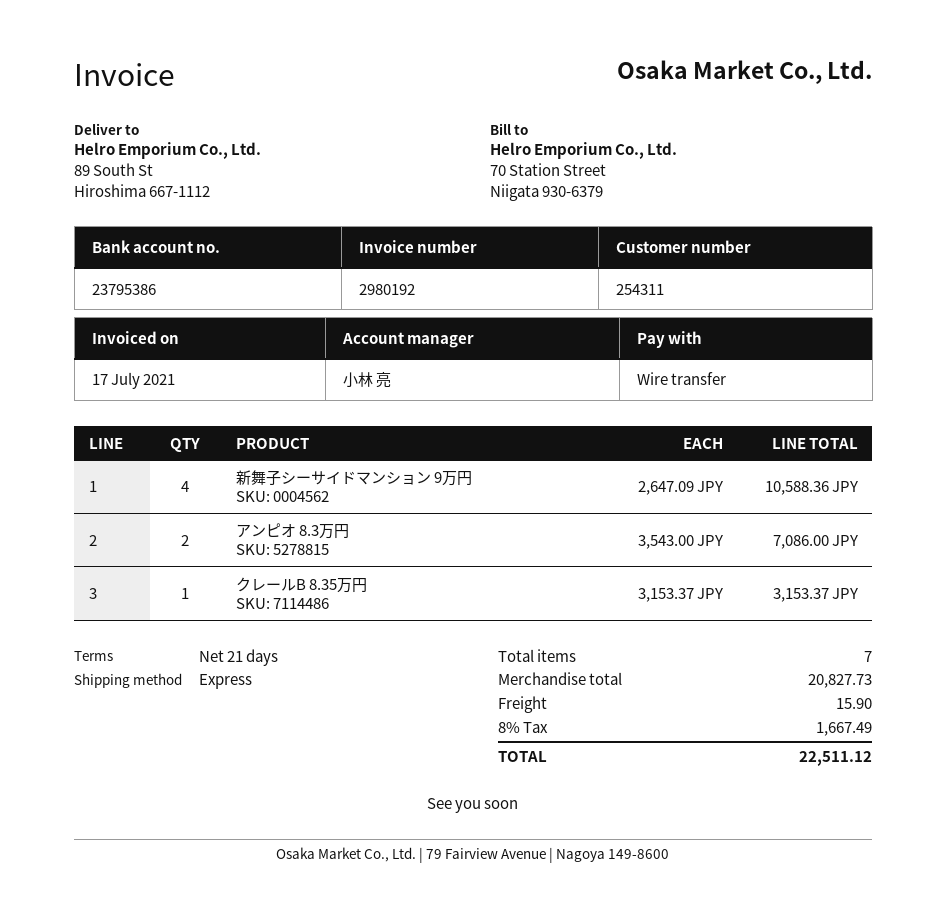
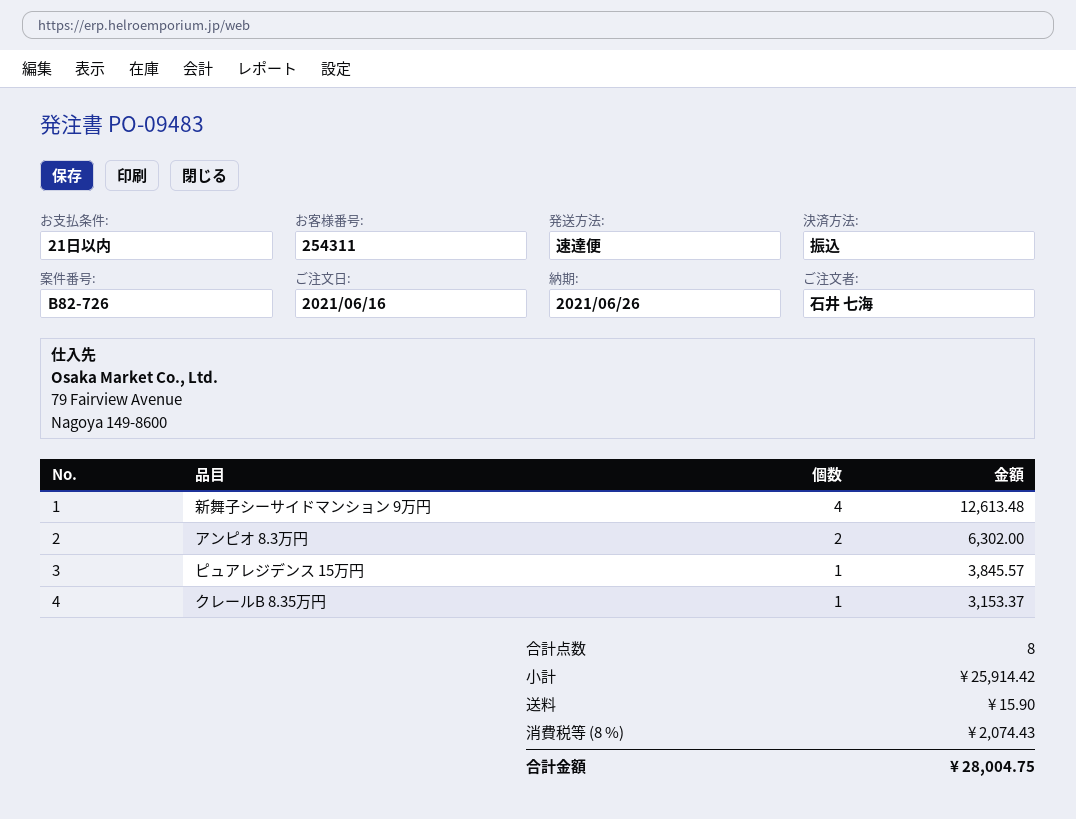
新舞子シーサイドマンション 9万円: 4 for 10588.36 -> 4 for 12613.48
アンピオ 8.3万円: 2 for 7086.00 -> 2 for 6302.00
ピュアレジデンス 15万円: none -> 1 for 3845.57
total quantity: 7 -> 8
subtotal: 20827.73 -> 25914.42
tax: 8% = 1667.49 -> 8% = 2074.43
total: 22511.12 -> 28004.75

